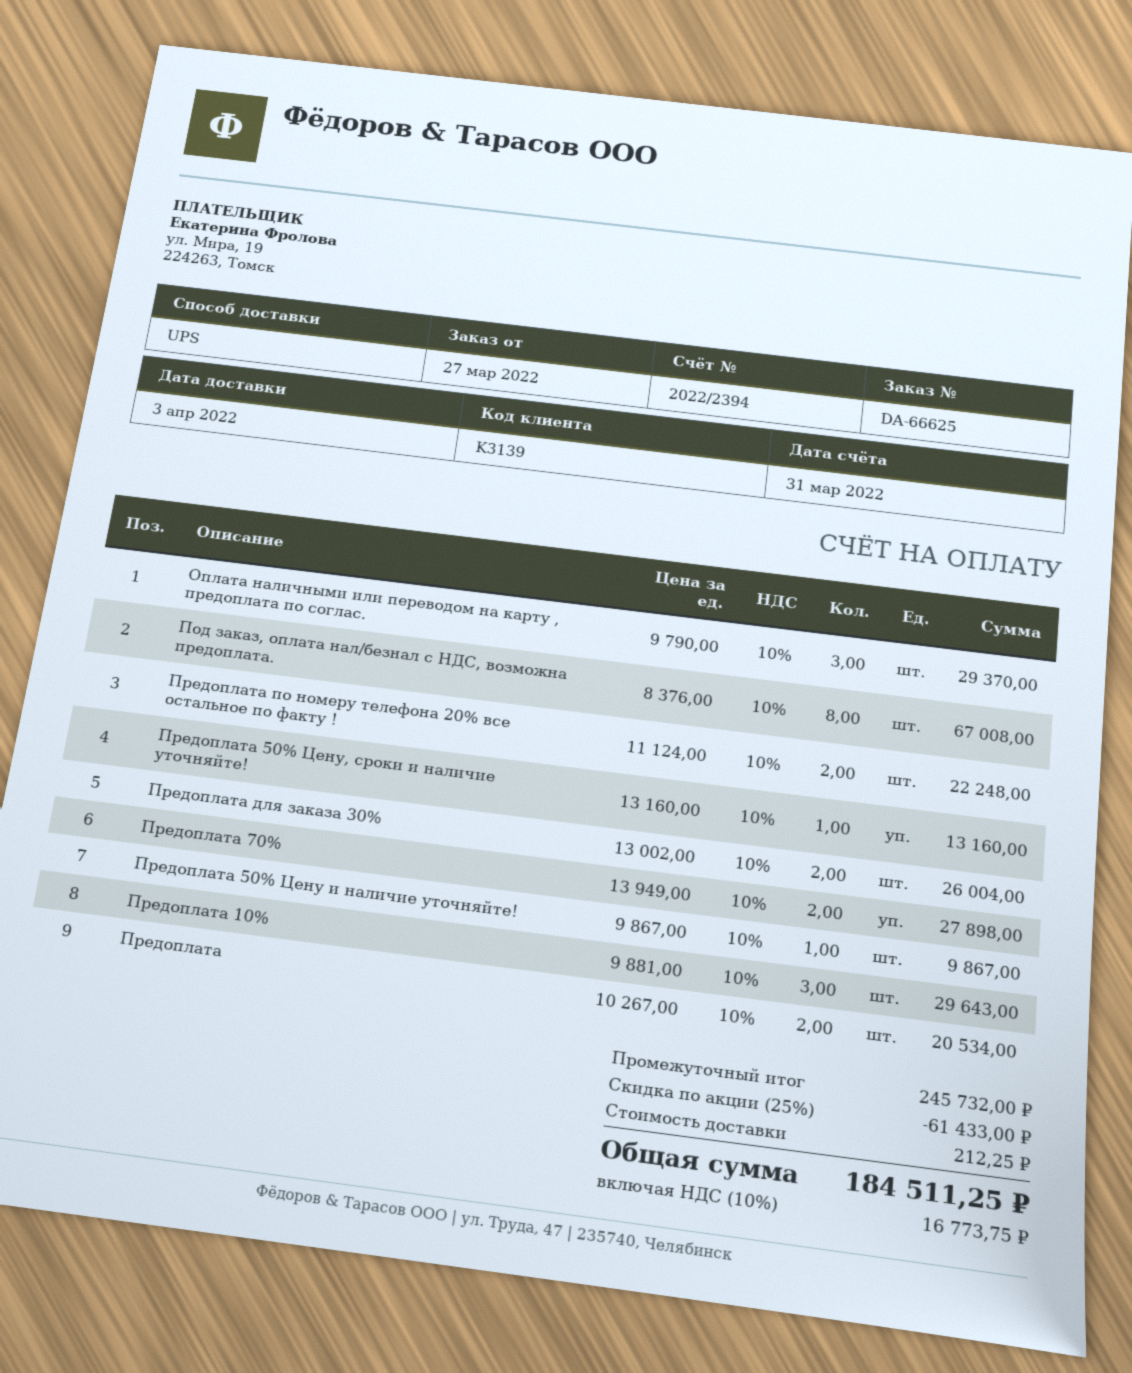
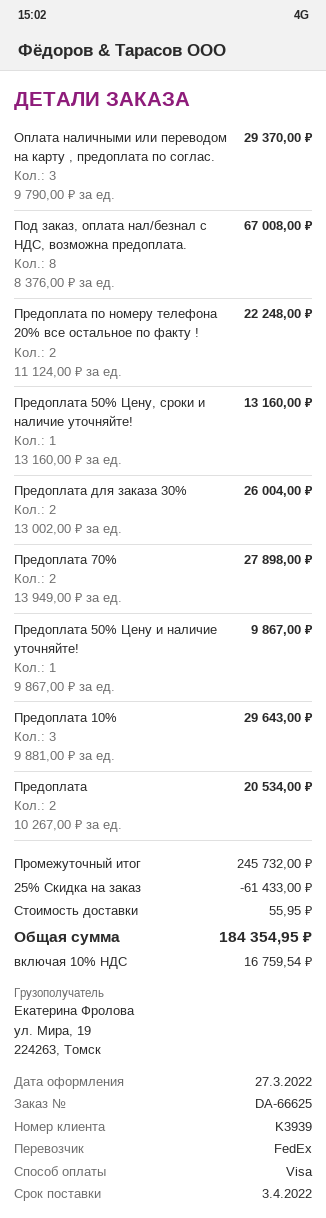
customer number: K3139 -> K3939
shipping method: UPS -> FedEx
shipping: 212.25 -> 55.95
tax: 10% = 16773.75 -> 10% = 16759.54
total: 184511.25 -> 184354.95

